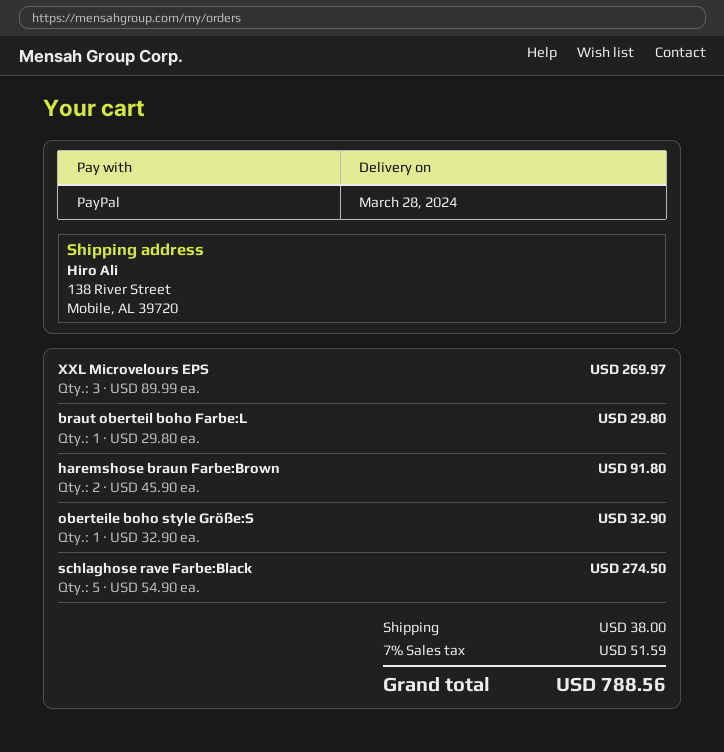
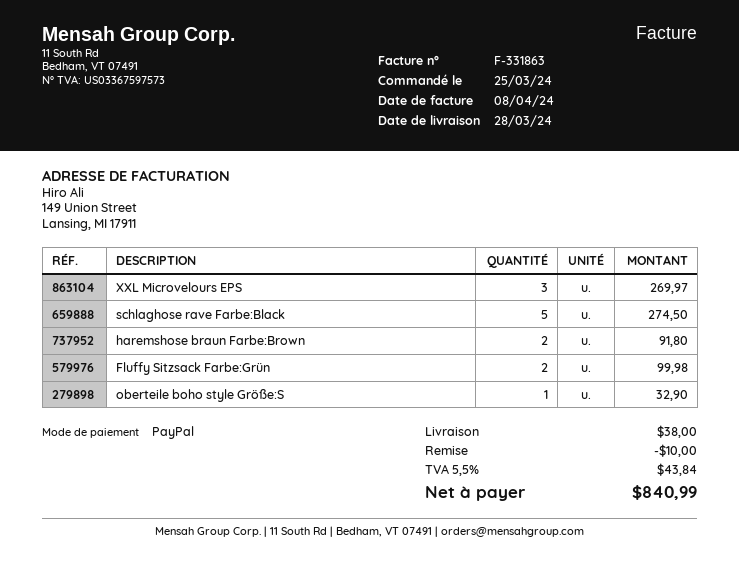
braut oberteil boho Farbe:L: 1 for 29.80 -> none
Fluffy Sitzsack Farbe:Grün: none -> 2 for 99.98
discount: none -> 10.00
tax: 7% = 51.59 -> 5.5% = 43.84
total: 788.56 -> 840.99

